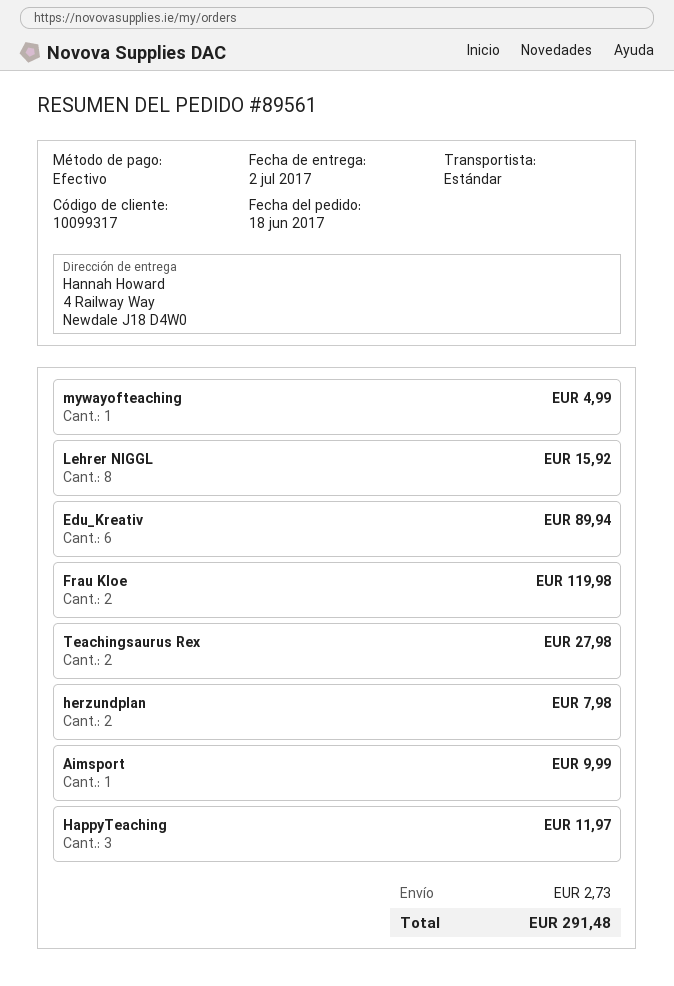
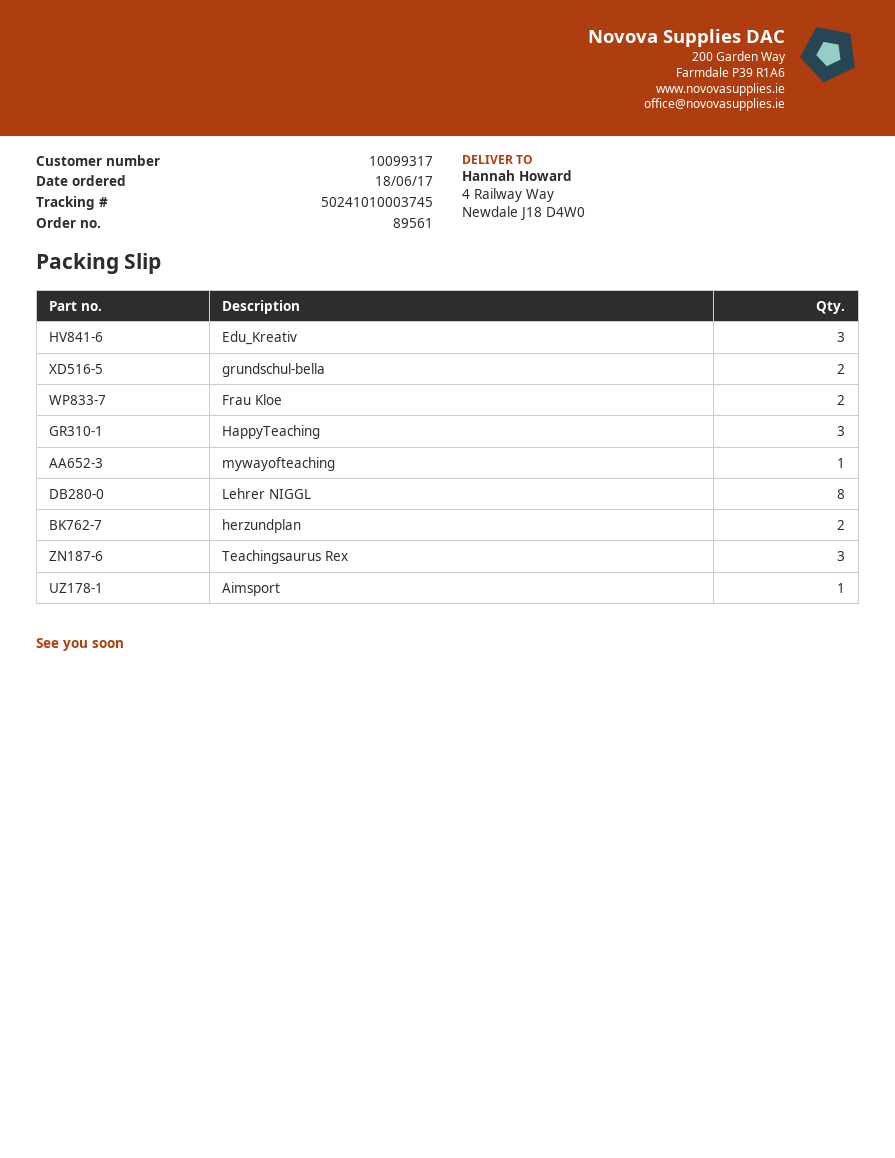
Edu_Kreativ: 6 -> 3
Teachingsaurus Rex: 2 -> 3
grundschul-bella: none -> 2

